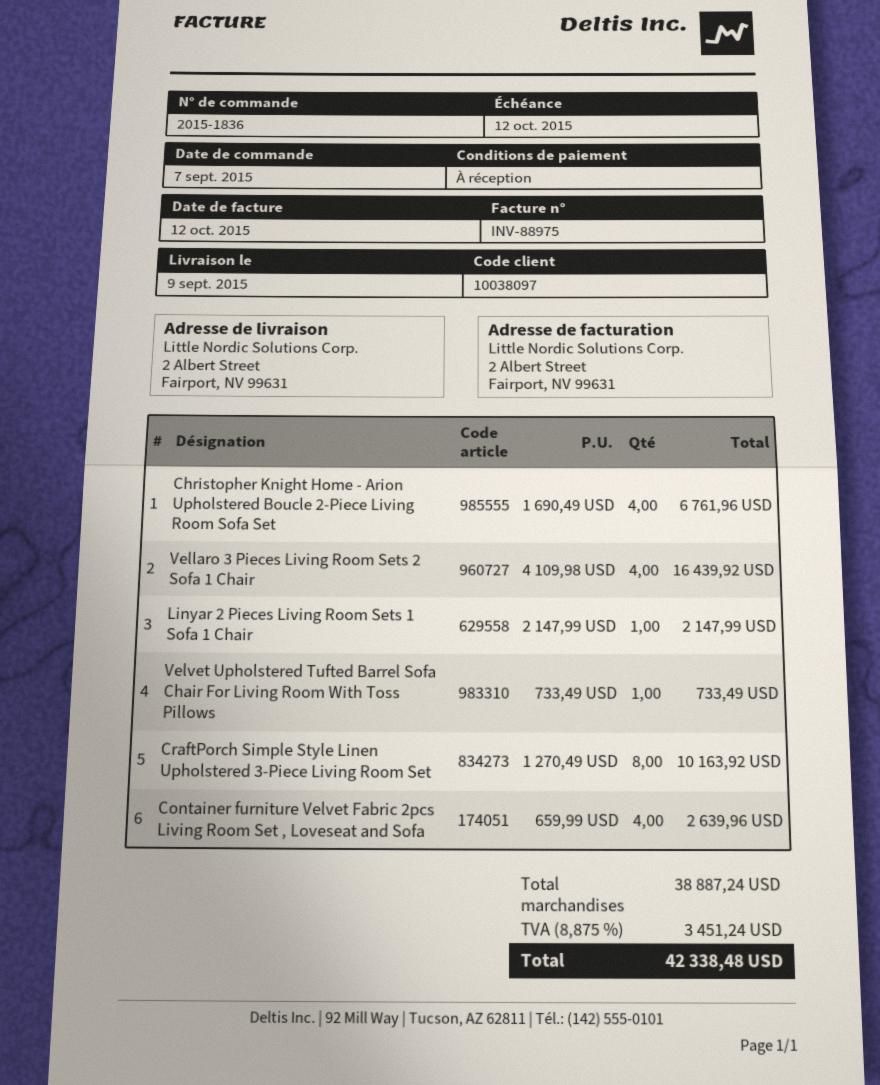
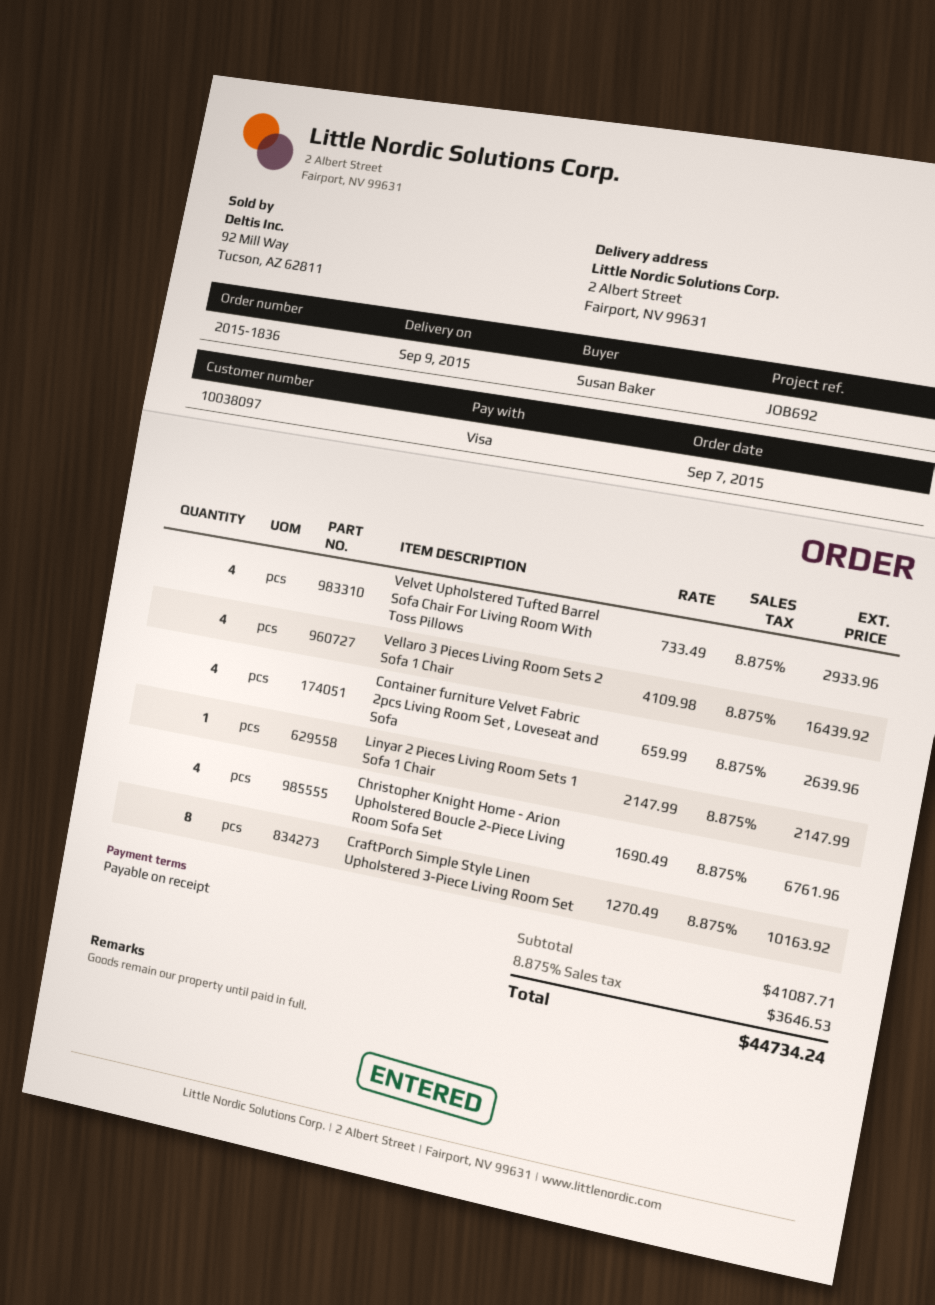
Velvet Upholstered Tufted Barrel Sofa Chair For Living Room With Toss Pillows: 1 x 733.49 = 733.49 -> 4 x 733.49 = 2933.96
subtotal: 38887.24 -> 41087.71
tax: 8.875% = 3451.24 -> 8.875% = 3646.53
total: 42338.48 -> 44734.24

